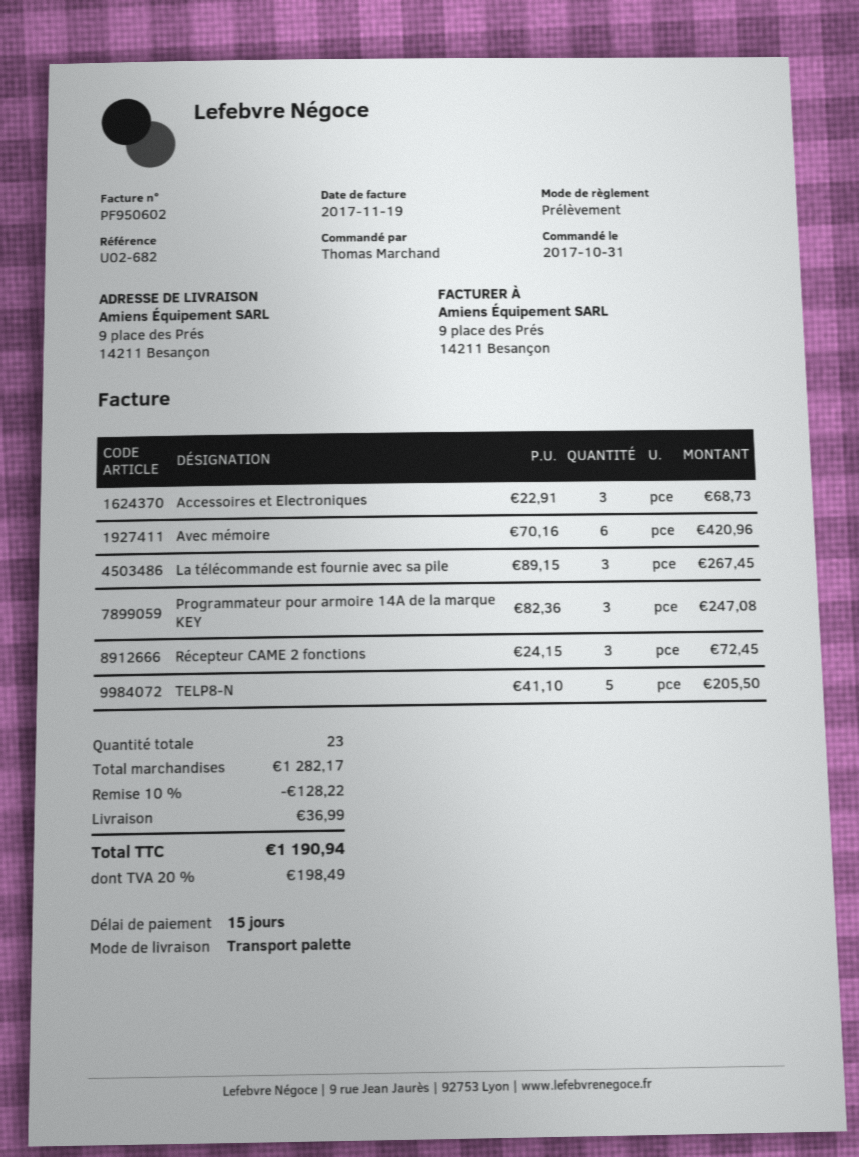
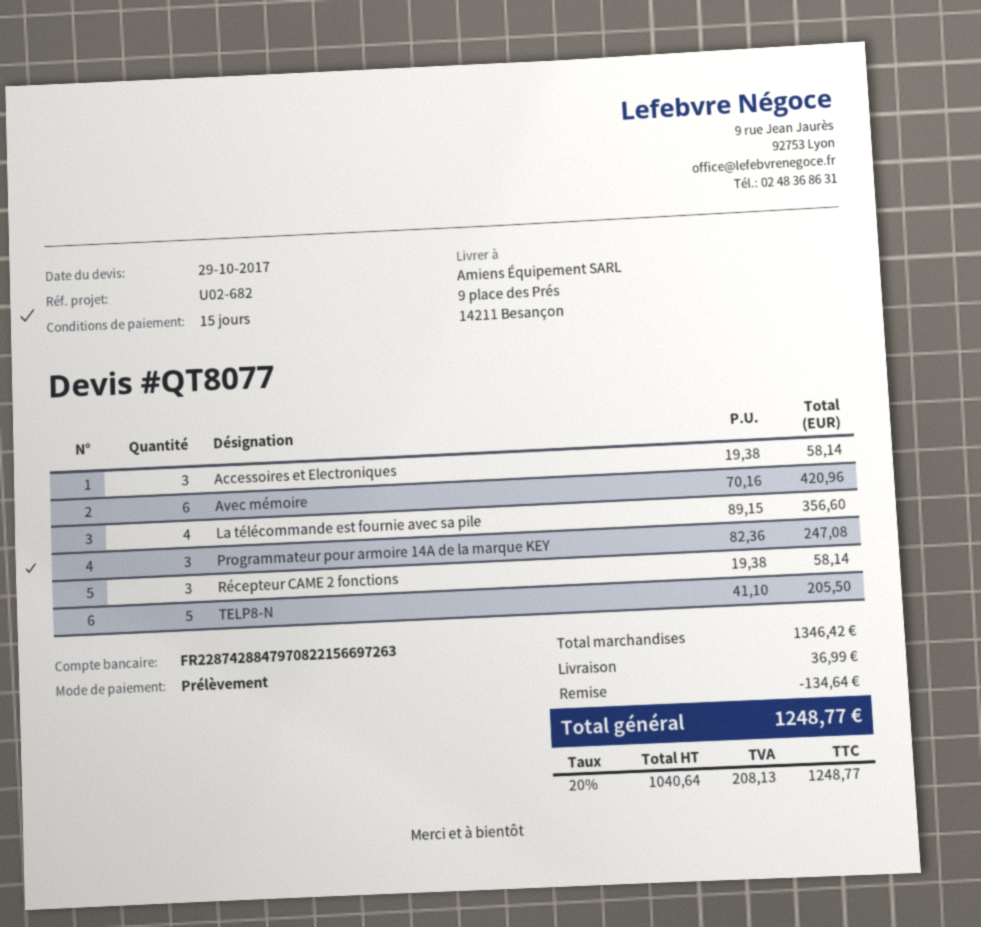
Accessoires et Electroniques: 3 x 22.91 = 68.73 -> 3 x 19.38 = 58.14
La télécommande est fournie avec sa pile: 3 x 89.15 = 267.45 -> 4 x 89.15 = 356.60
Récepteur CAME 2 fonctions: 3 x 24.15 = 72.45 -> 3 x 19.38 = 58.14
subtotal: 1282.17 -> 1346.42
discount: 128.22 -> 134.64
tax: 20% = 198.49 -> 20% = 208.13
total: 1190.94 -> 1248.77

